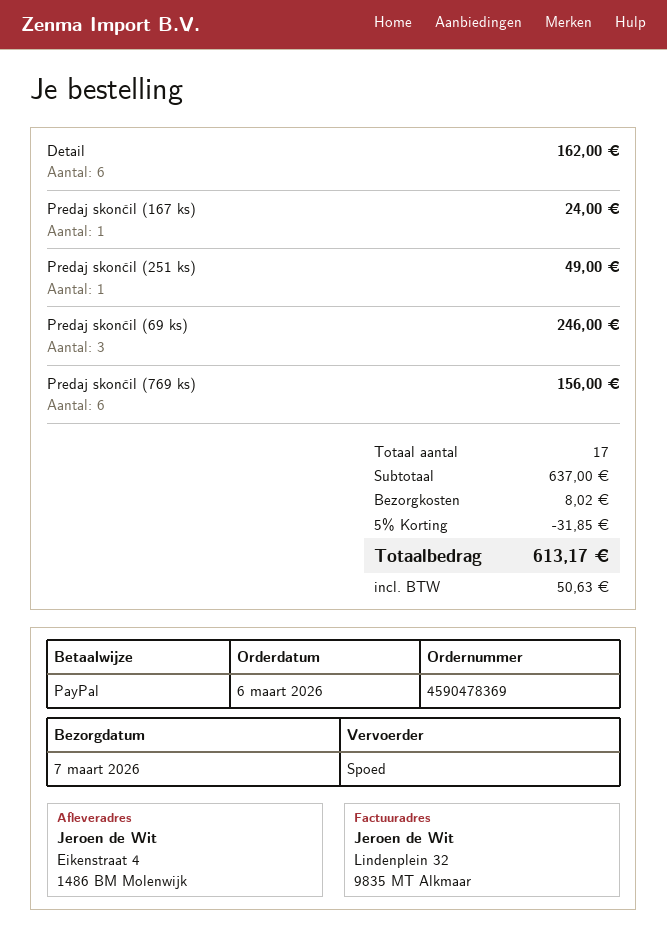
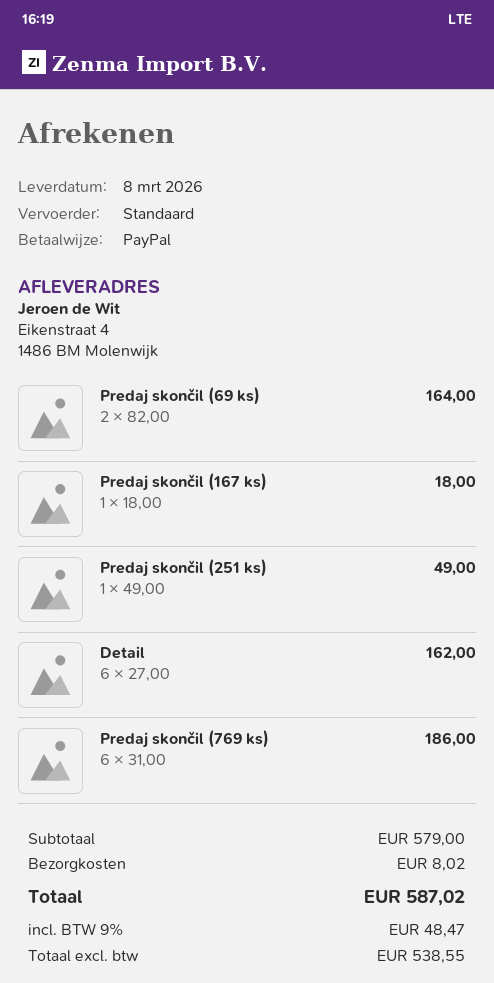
delivery date: 2026-03-07 -> 2026-03-08
shipping method: express -> standard
Predaj skončil (167 ks): 1 for 24.00 -> 1 for 18.00
Predaj skončil (69 ks): 3 for 246.00 -> 2 for 164.00
Predaj skončil (769 ks): 6 for 156.00 -> 6 for 186.00
subtotal: 637.00 -> 579.00
discount: 5% = 31.85 -> none
tax: 50.63 -> 48.47
total: 613.17 -> 587.02

